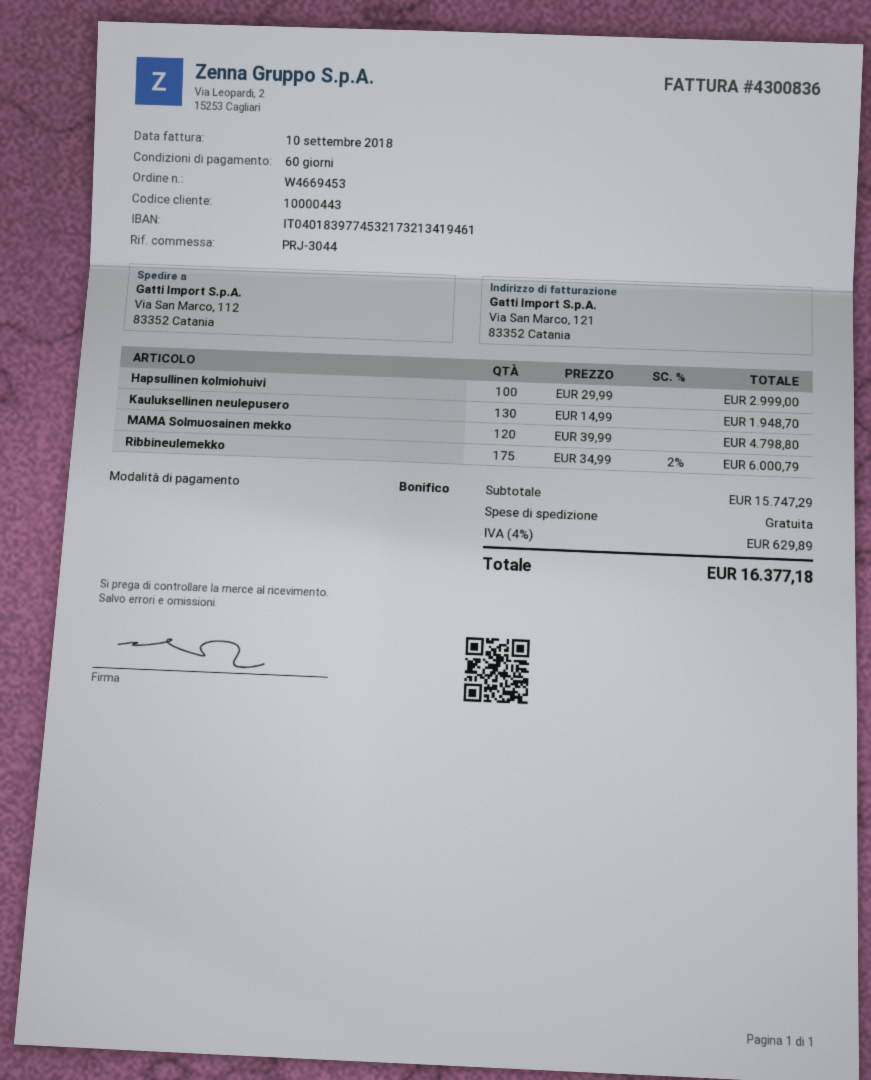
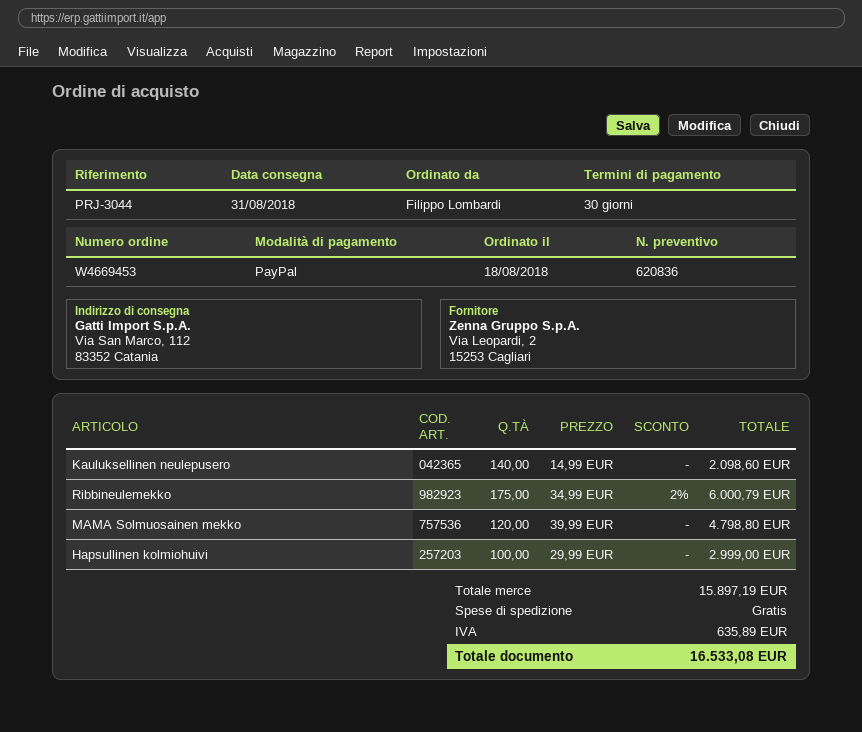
payment terms: 60 days -> 30 days
payment method: bank transfer -> PayPal
Kauluksellinen neulepusero: 130 x 14.99 = 1948.70 -> 140 x 14.99 = 2098.60
subtotal: 15747.29 -> 15897.19
tax: 629.89 -> 635.89
total: 16377.18 -> 16533.08

